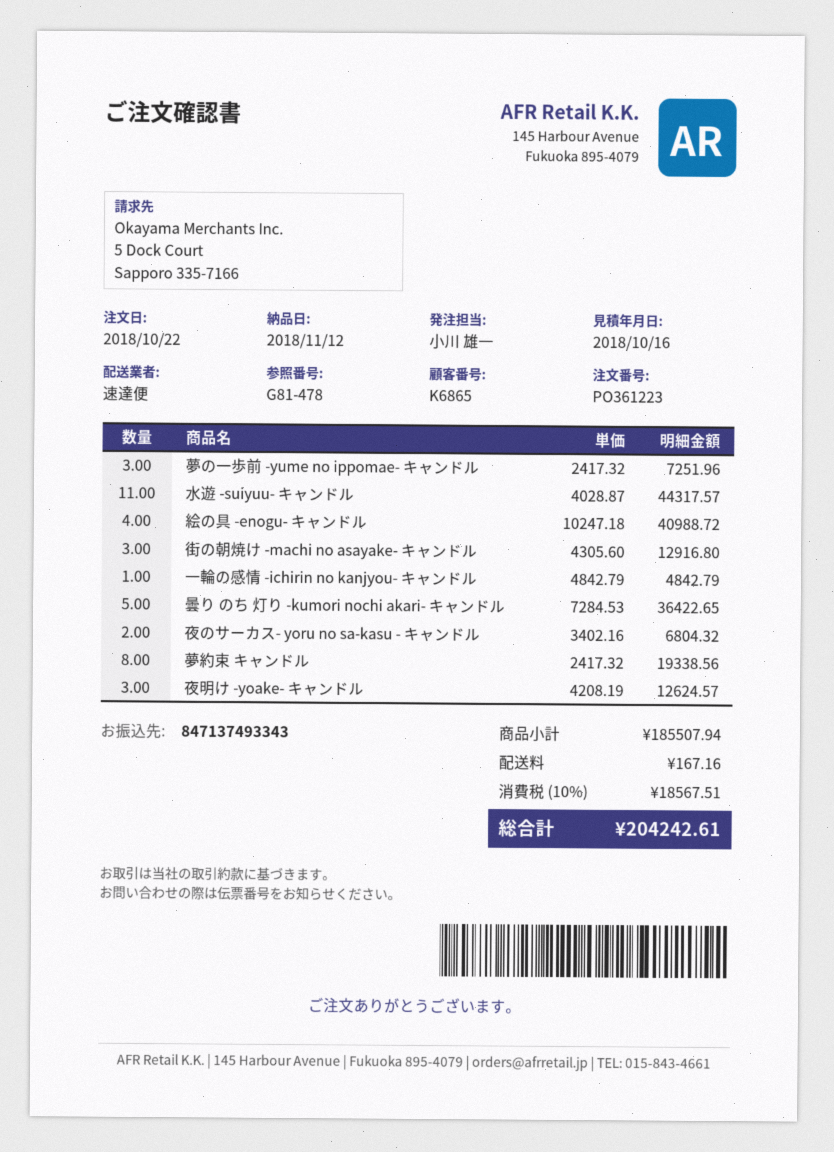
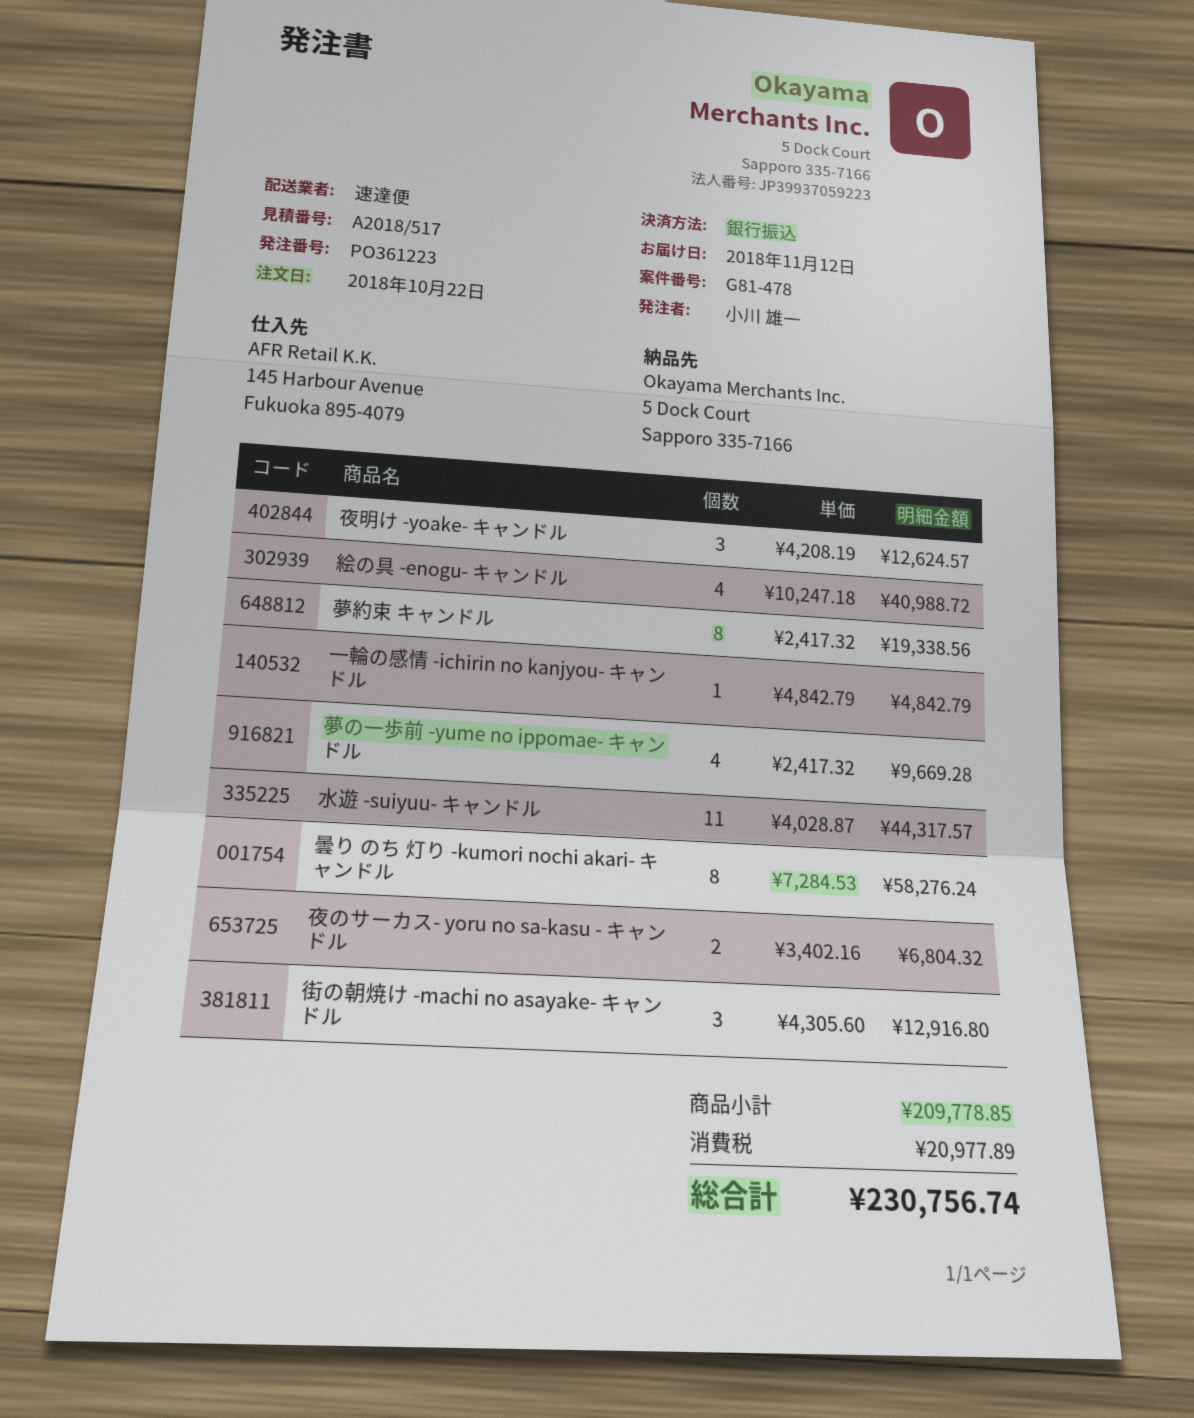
夢の一歩前 -yume no ippomae- キャンドル: 3 x 2417.32 = 7251.96 -> 4 x 2417.32 = 9669.28
曇り のち 灯り -kumori nochi akari- キャンドル: 5 x 7284.53 = 36422.65 -> 8 x 7284.53 = 58276.24
subtotal: 185507.94 -> 209778.85
shipping: 167.16 -> none
tax: 18567.51 -> 20977.89
total: 204242.61 -> 230756.74

